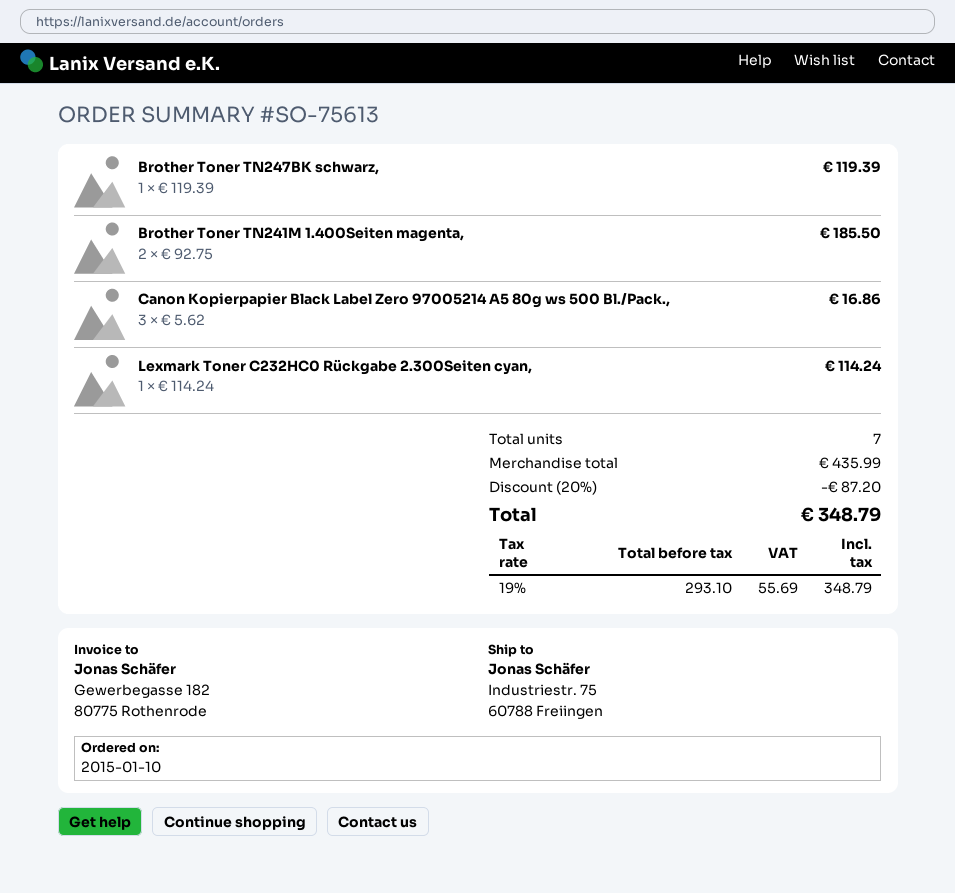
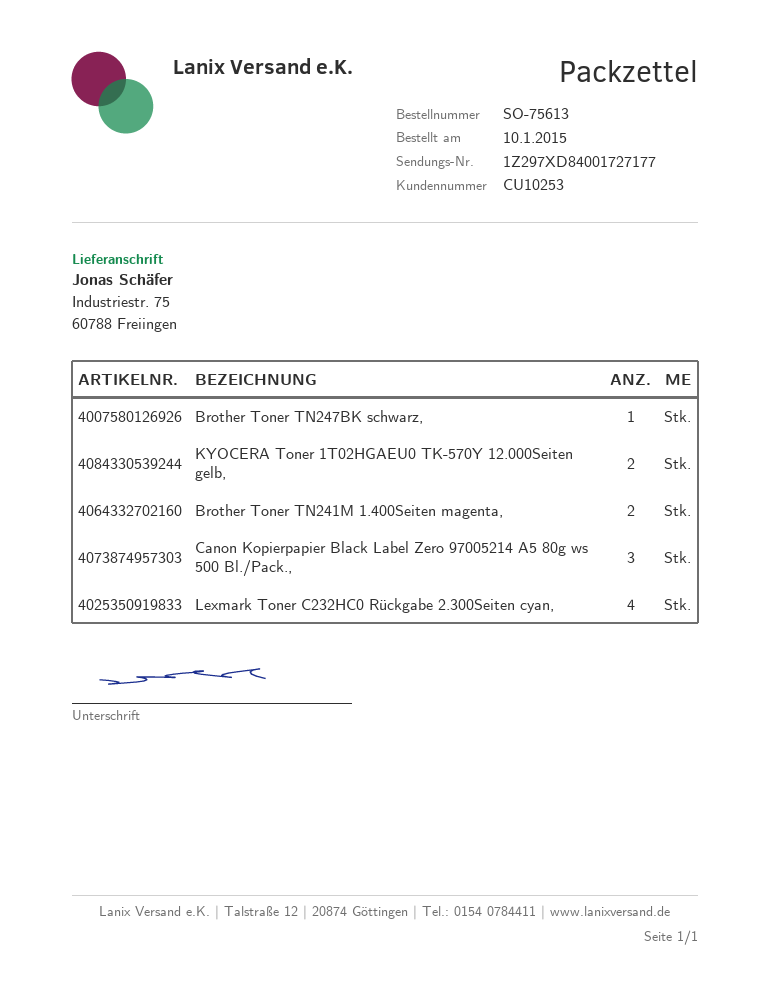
Lexmark Toner C232HC0 Rückgabe 2.300Seiten cyan,: 1 -> 4
KYOCERA Toner 1T02HGAEU0 TK-570Y 12.000Seiten gelb,: none -> 2

